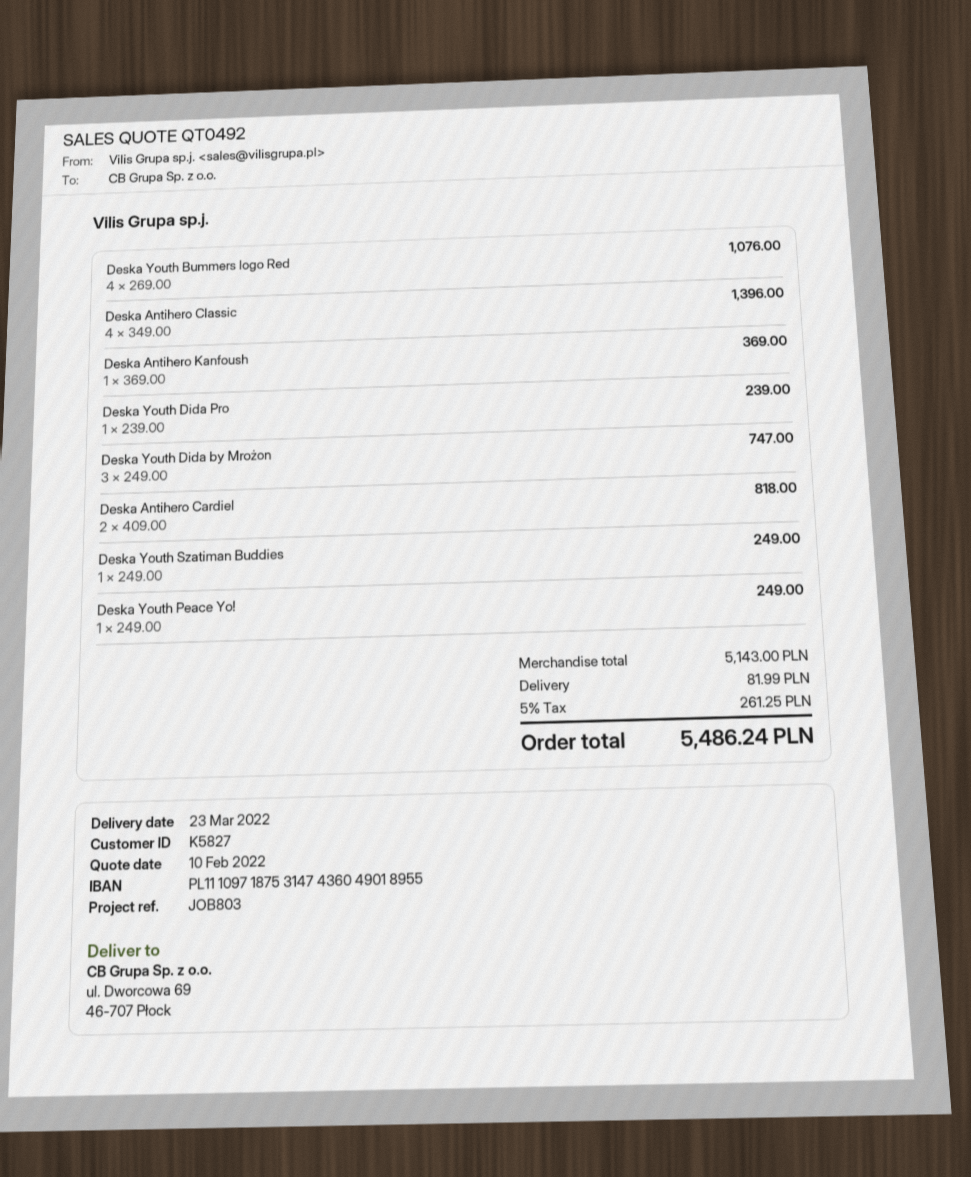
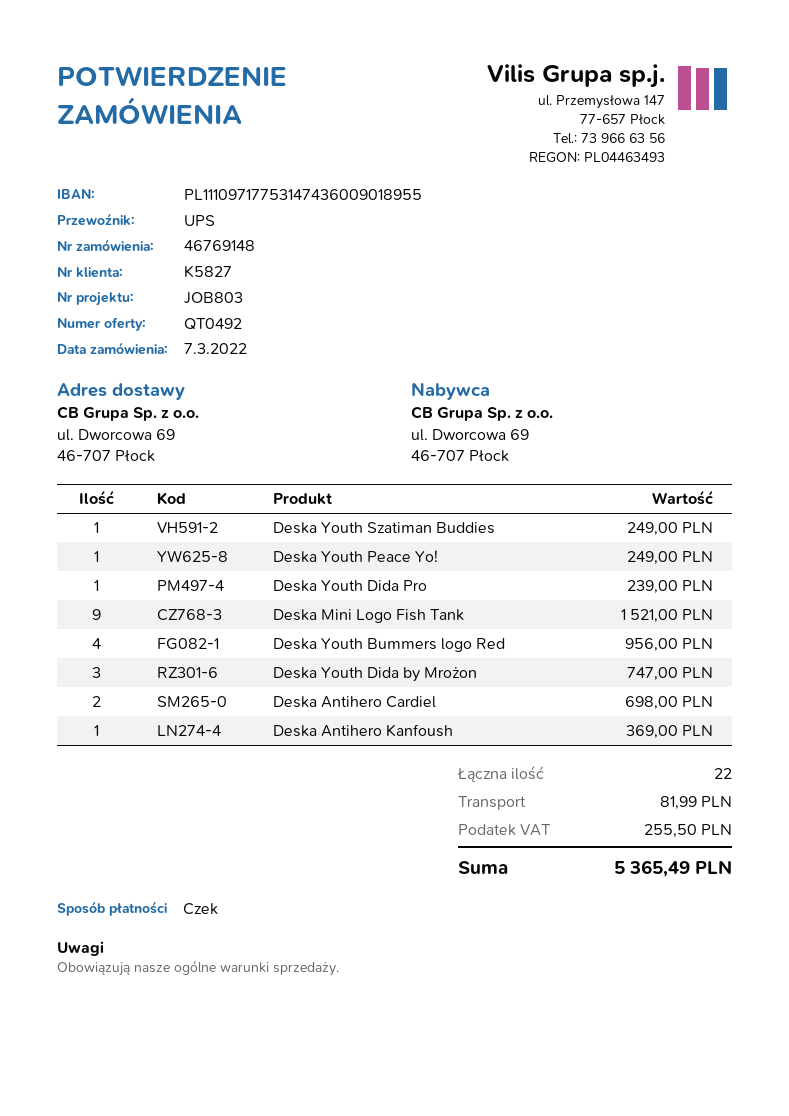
bank account: PL11109718753147436049018955 -> PL11109717753147436009018955
Deska Youth Bummers logo Red: 4 for 1076.00 -> 4 for 956.00
Deska Antihero Classic: 4 for 1396.00 -> none
Deska Antihero Cardiel: 2 for 818.00 -> 2 for 698.00
Deska Mini Logo Fish Tank: none -> 9 for 1521.00
tax: 261.25 -> 255.50
total: 5486.24 -> 5365.49

